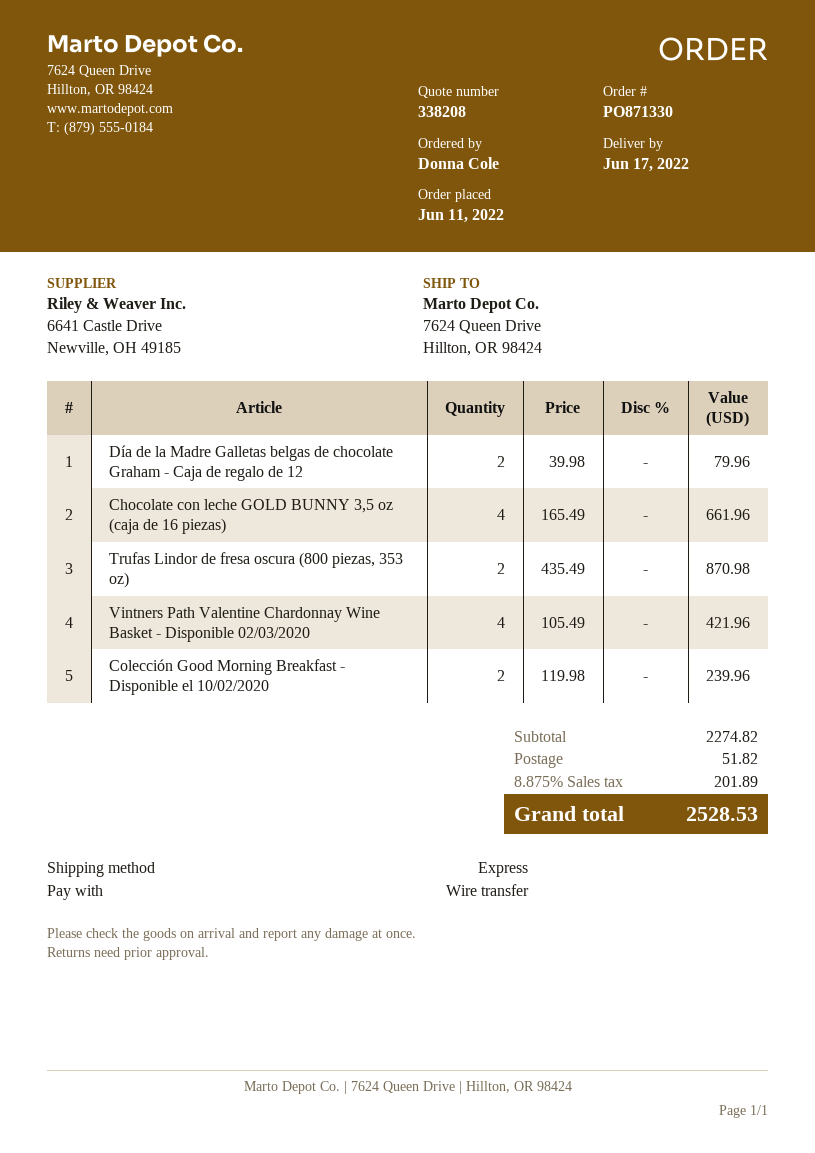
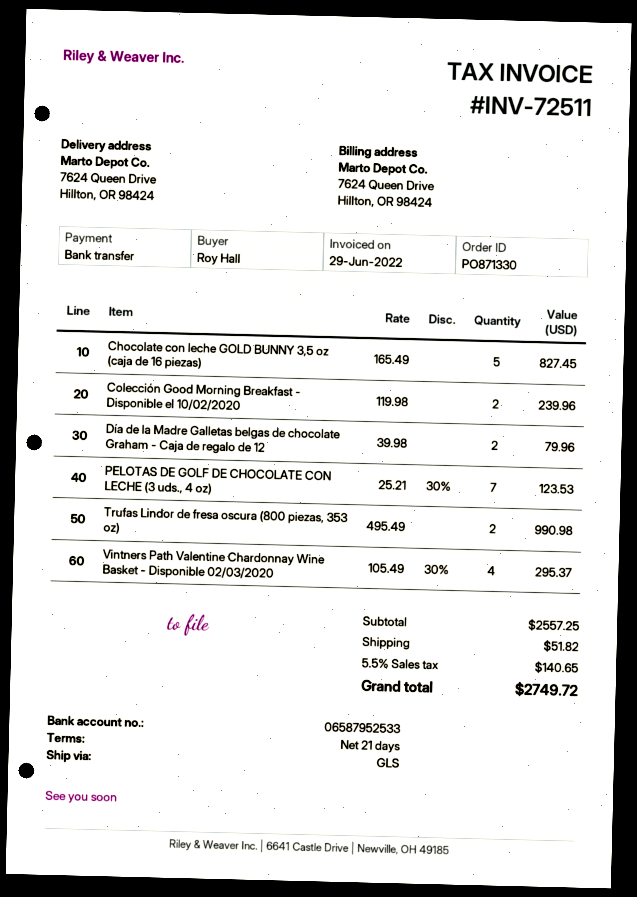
ordered by: Donna Cole -> Roy Hall
shipping method: express -> GLS
Chocolate con leche GOLD BUNNY 3,5 oz (caja de 16 piezas): 4 x 165.49 = 661.96 -> 5 x 165.49 = 827.45
Trufas Lindor de fresa oscura (800 piezas, 353 oz): 2 x 435.49 = 870.98 -> 2 x 495.49 = 990.98
Vintners Path Valentine Chardonnay Wine Basket - Disponible 02/03/2020: 4 x 105.49 = 421.96 -> 4 x 105.49 - 30% = 295.37
PELOTAS DE GOLF DE CHOCOLATE CON LECHE (3 uds., 4 oz): none -> 7 x 25.21 - 30% = 123.53
subtotal: 2274.82 -> 2557.25
tax: 8.875% = 201.89 -> 5.5% = 140.65
total: 2528.53 -> 2749.72

